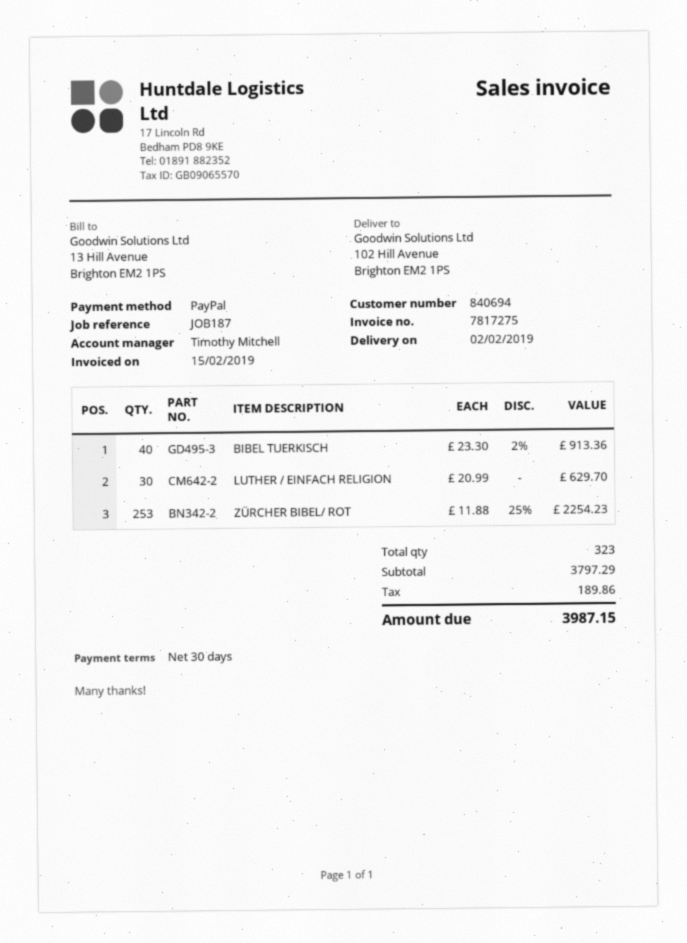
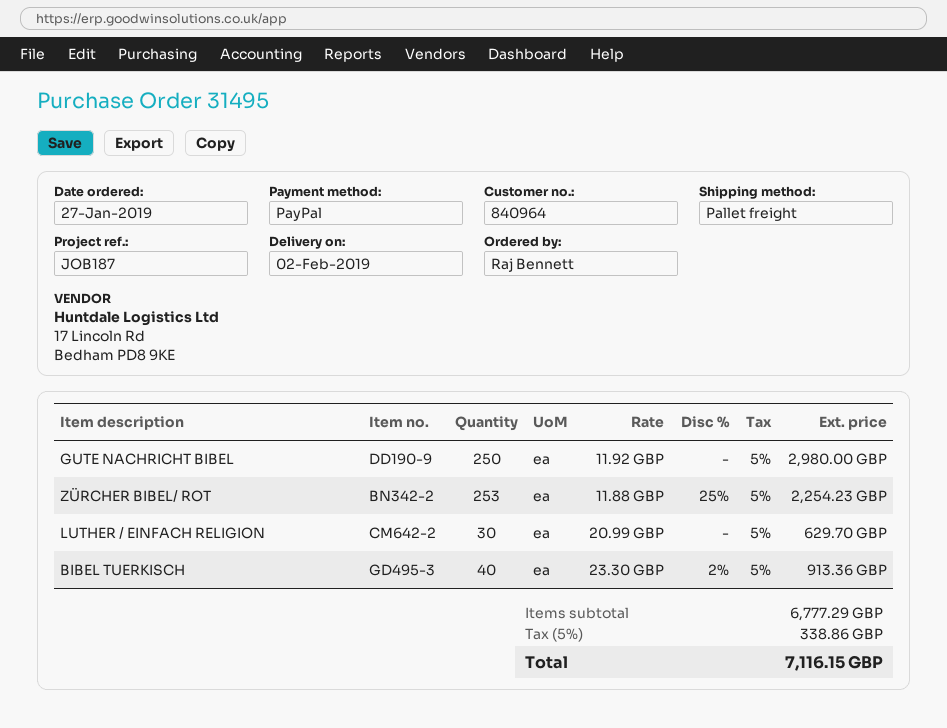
customer number: 840694 -> 840964
GUTE NACHRICHT BIBEL: none -> 250 x 11.92 = 2980.00
subtotal: 3797.29 -> 6777.29
tax: 189.86 -> 338.86
total: 3987.15 -> 7116.15

